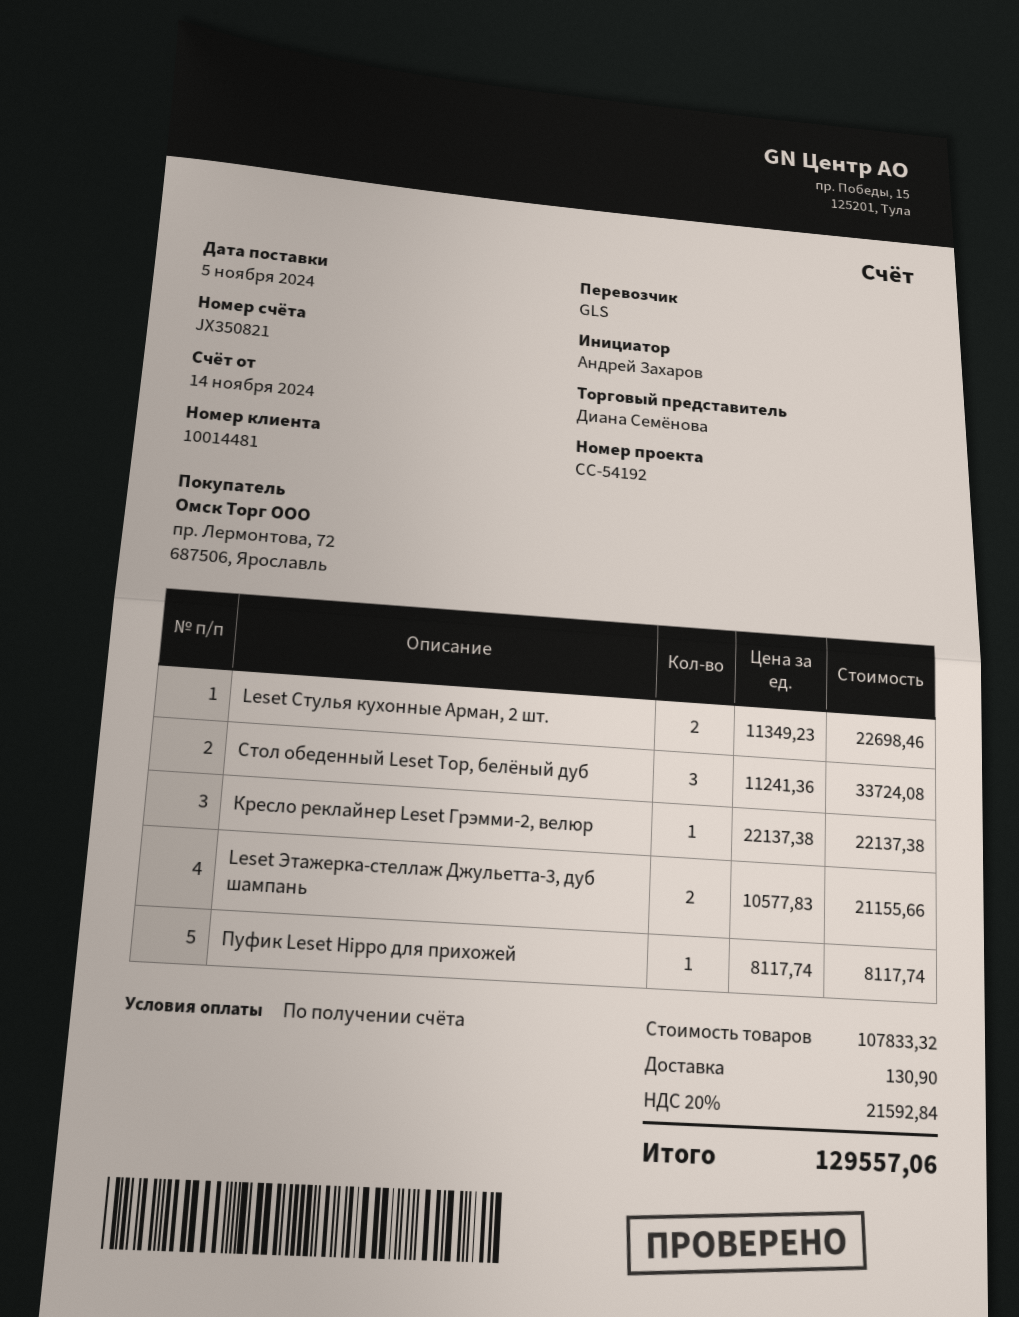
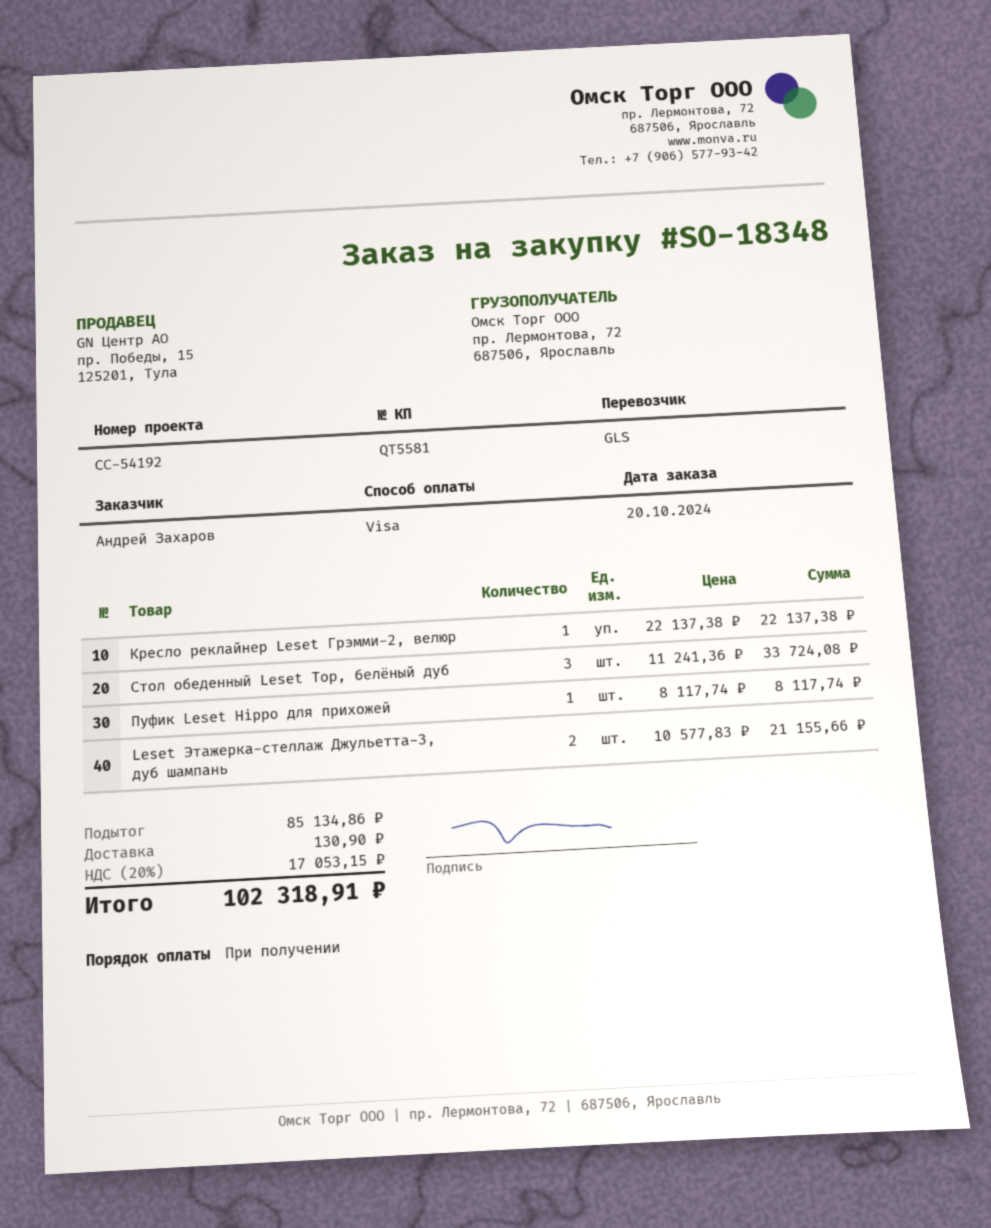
Leset Стулья кухонные Арман, 2 шт.: 2 x 11349.23 = 22698.46 -> none
subtotal: 107833.32 -> 85134.86
tax: 20% = 21592.84 -> 20% = 17053.15
total: 129557.06 -> 102318.91

